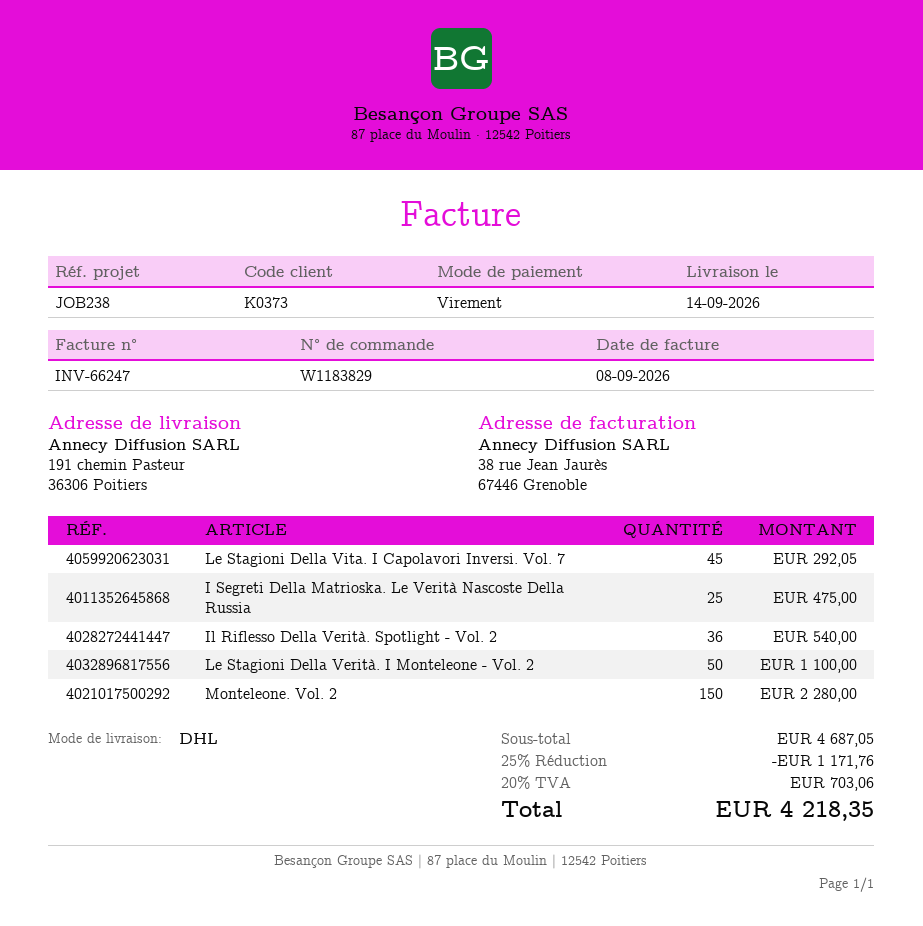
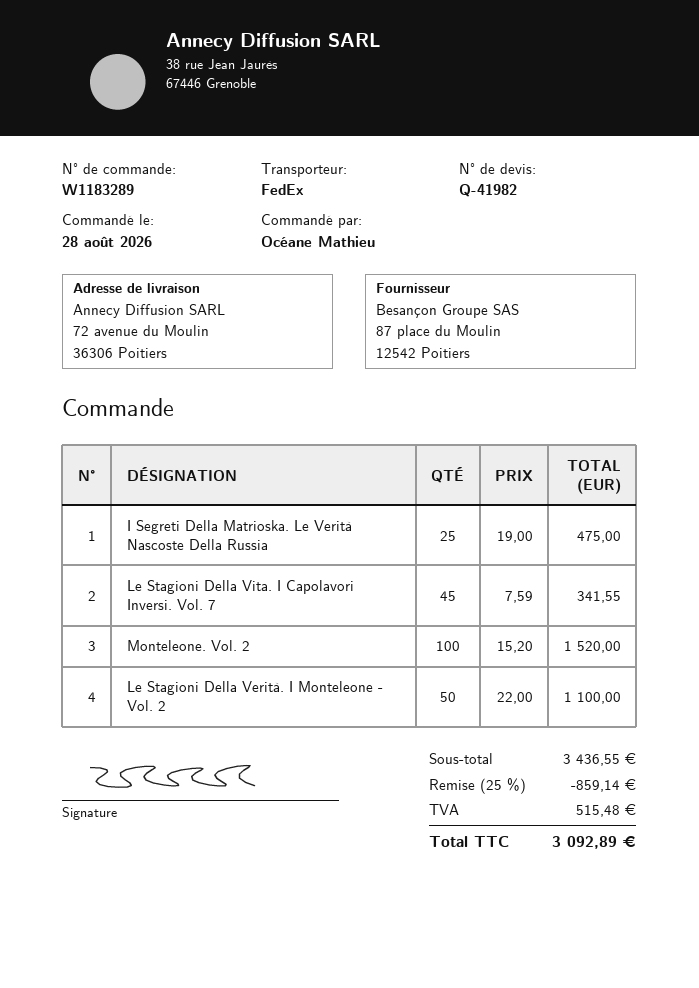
order number: W1183829 -> W1183289
shipping method: DHL -> FedEx
ship to: 191 chemin Pasteur, 36306 Poitiers -> 72 avenue du Moulin, 36306 Poitiers
Le Stagioni Della Vita. I Capolavori Inversi. Vol. 7: 45 for 292.05 -> 45 for 341.55
Il Riflesso Della Verità. Spotlight - Vol. 2: 36 for 540.00 -> none
Monteleone. Vol. 2: 150 for 2280.00 -> 100 for 1520.00
subtotal: 4687.05 -> 3436.55
discount: 25% = 1171.76 -> 25% = 859.14
tax: 703.06 -> 515.48
total: 4218.35 -> 3092.89

